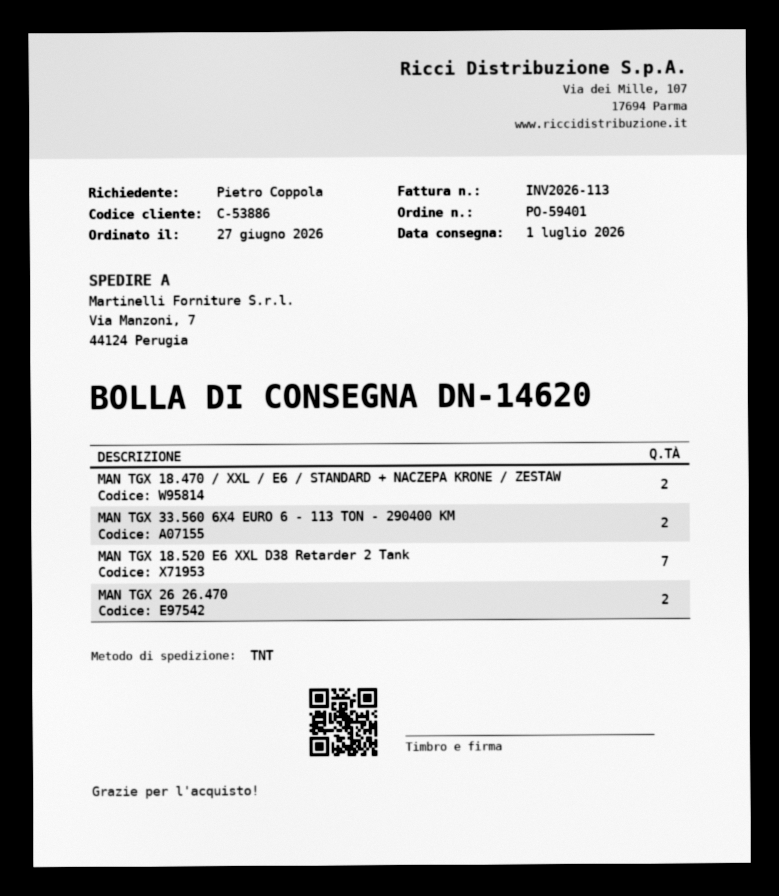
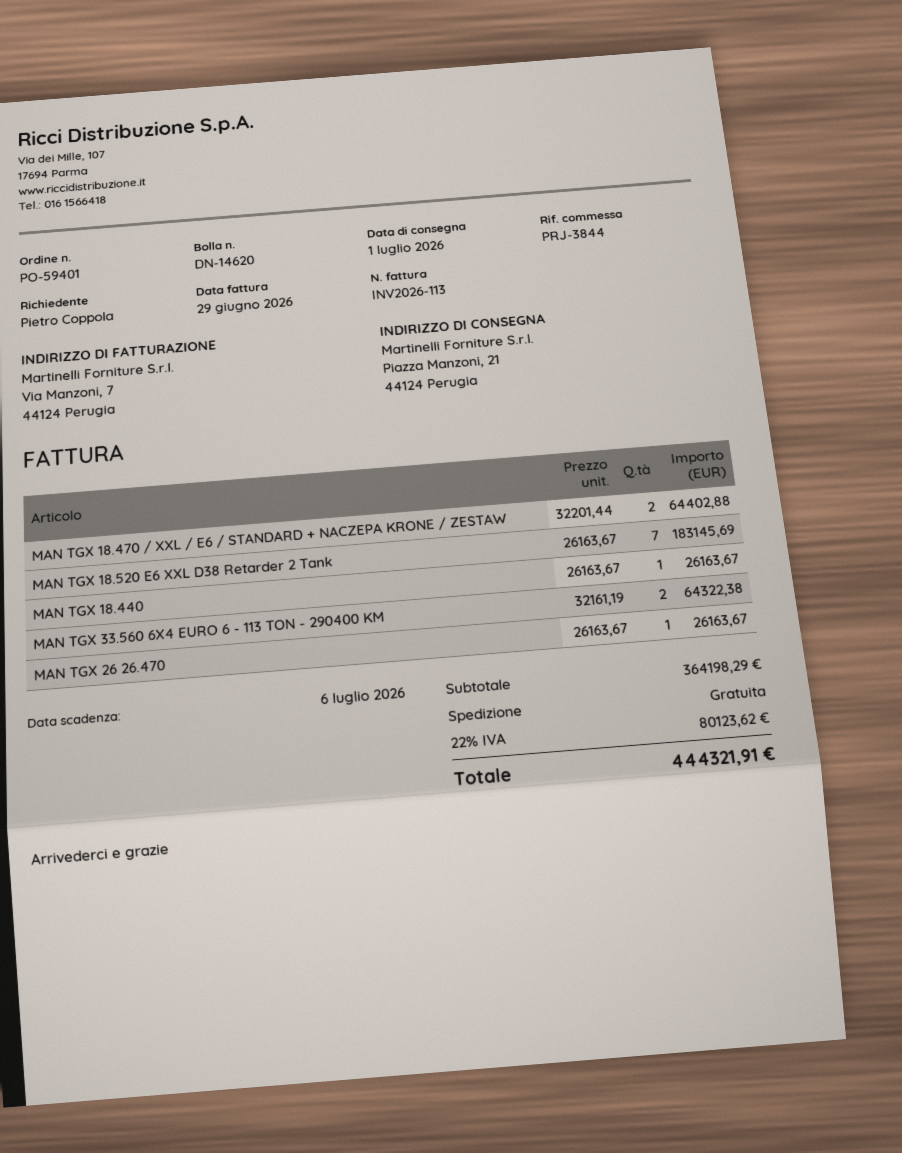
ship to: Via Manzoni, 7, 44124 Perugia -> Piazza Manzoni, 21, 44124 Perugia
MAN TGX 26 26.470: 2 -> 1
MAN TGX 18.440: none -> 1

